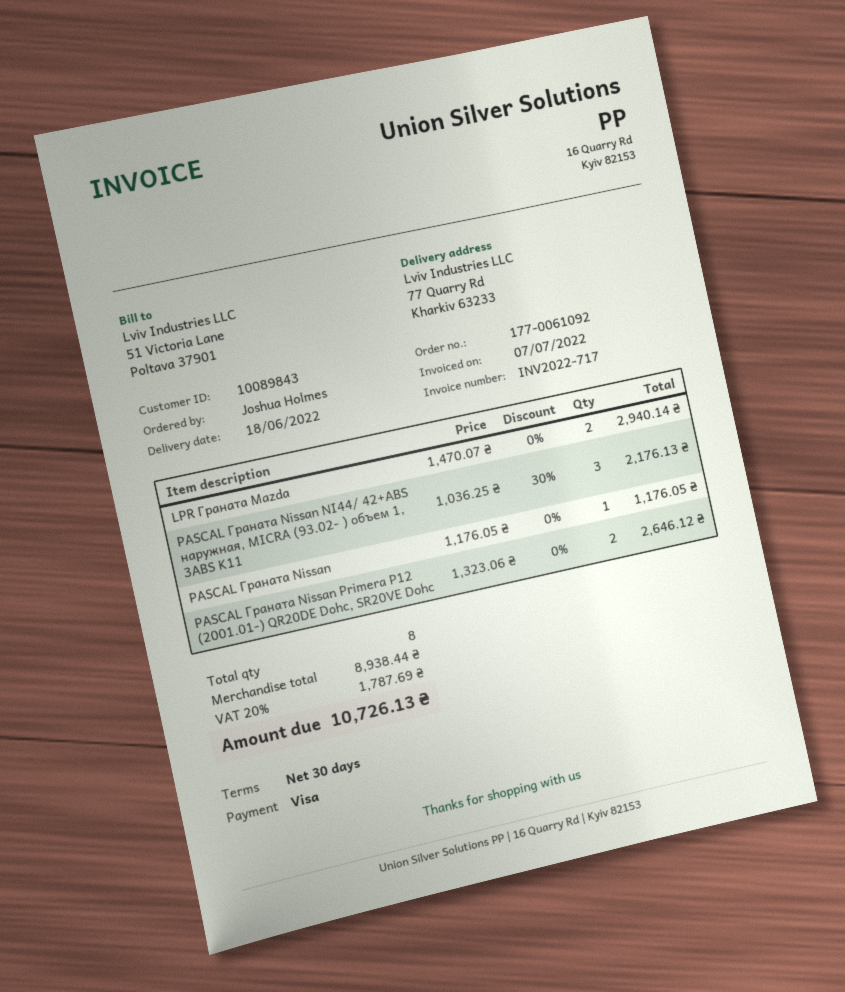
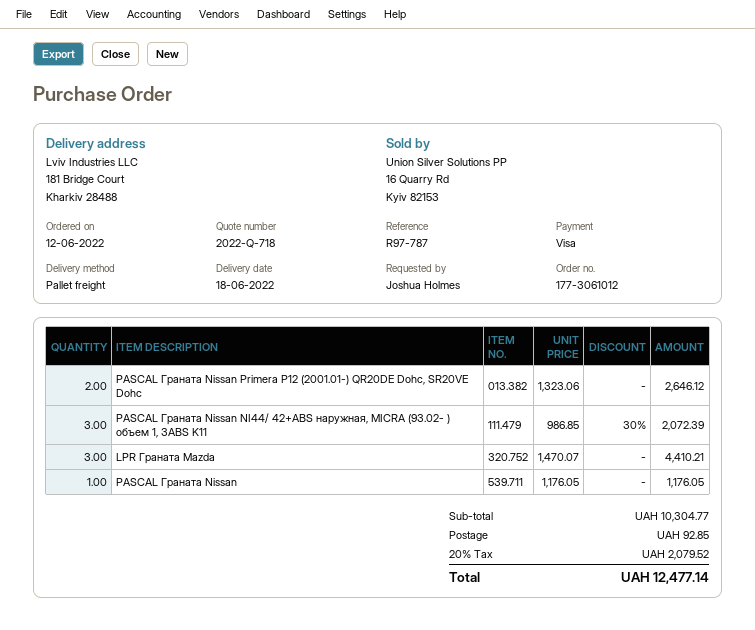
order number: 177-0061092 -> 177-3061012
ship to: 77 Quarry Rd, Kharkiv 63233 -> 181 Bridge Court, Kharkiv 28488
LPR Граната Mazda: 2 x 1470.07 = 2940.14 -> 3 x 1470.07 = 4410.21
PASCAL Граната Nissan NI44/ 42+ABS наружная, MICRA (93.02- ) объем 1, 3ABS K11: 3 x 1036.25 - 30% = 2176.13 -> 3 x 986.85 - 30% = 2072.39
subtotal: 8938.44 -> 10304.77
shipping: none -> 92.85
tax: 20% = 1787.69 -> 20% = 2079.52
total: 10726.13 -> 12477.14

